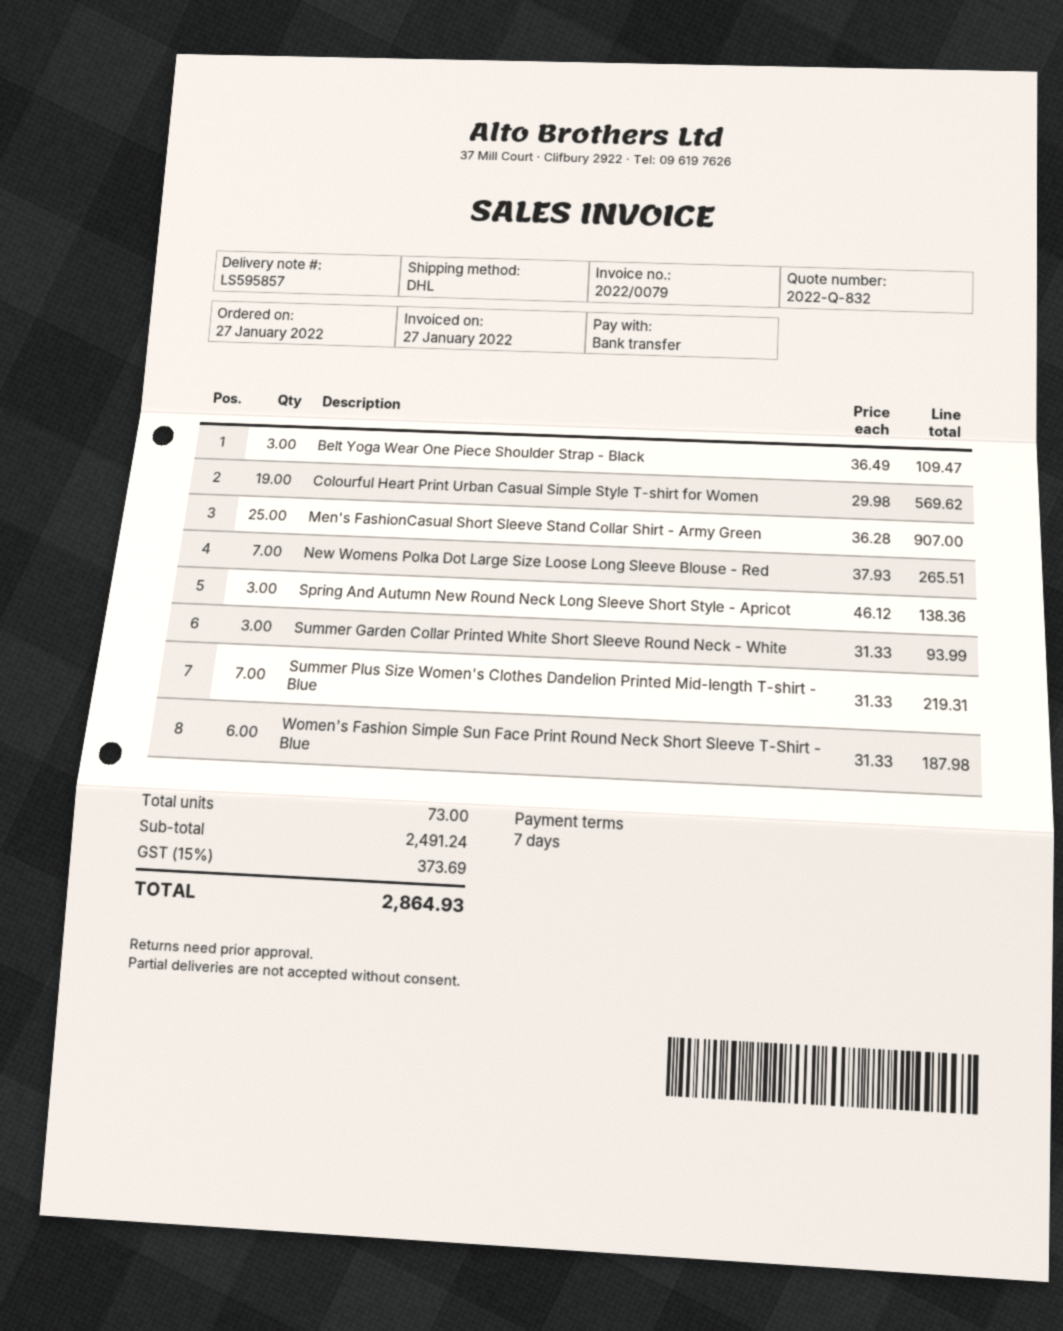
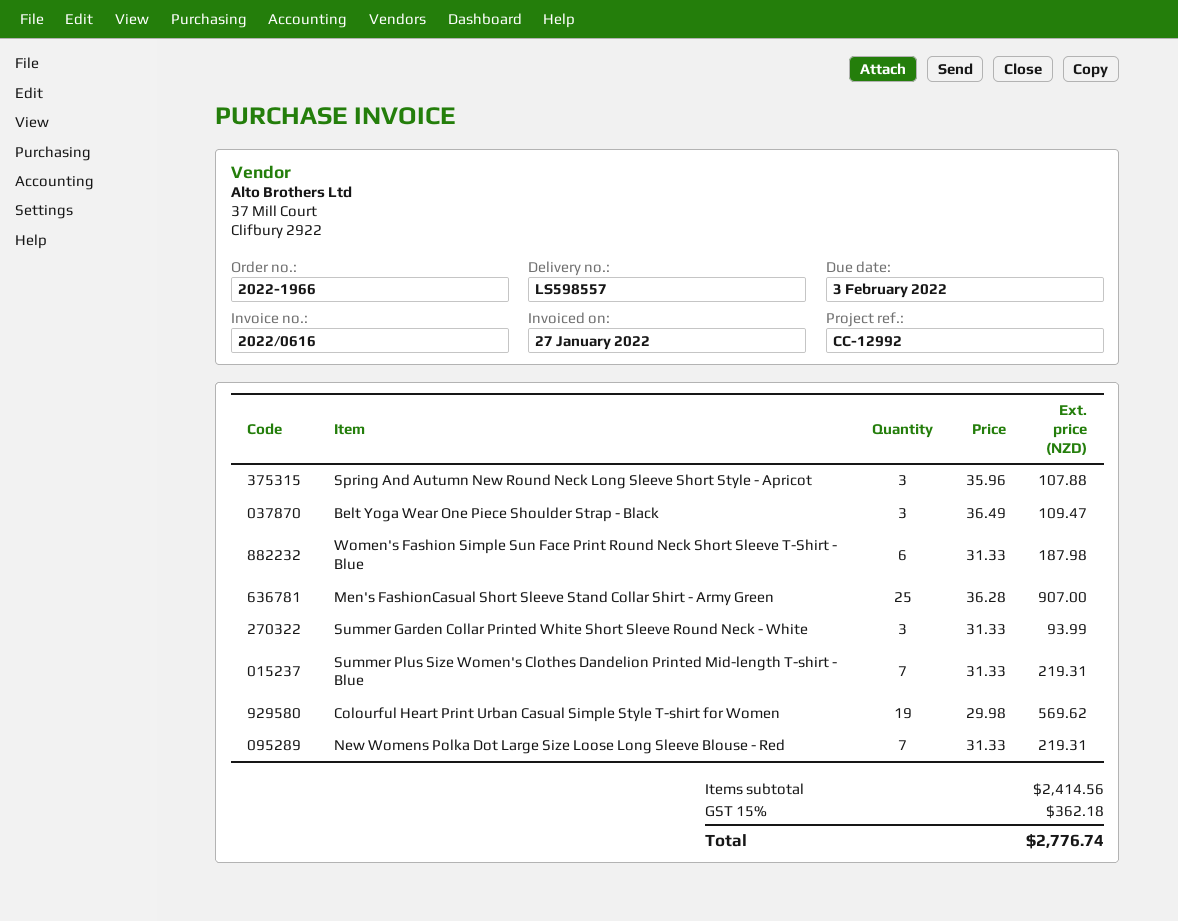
delivery note number: LS595857 -> LS598557
invoice number: 2022/0079 -> 2022/0616
New Womens Polka Dot Large Size Loose Long Sleeve Blouse - Red: 7 x 37.93 = 265.51 -> 7 x 31.33 = 219.31
Spring And Autumn New Round Neck Long Sleeve Short Style - Apricot: 3 x 46.12 = 138.36 -> 3 x 35.96 = 107.88
subtotal: 2491.24 -> 2414.56
tax: 15% = 373.69 -> 15% = 362.18
total: 2864.93 -> 2776.74

